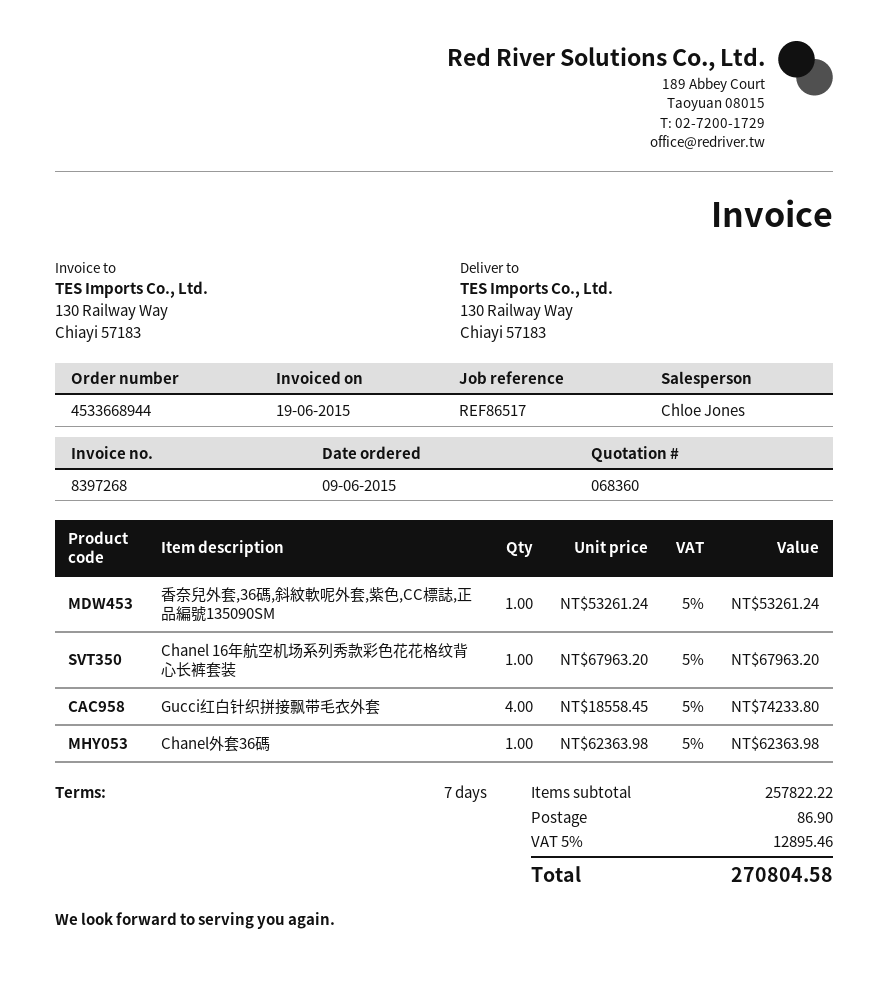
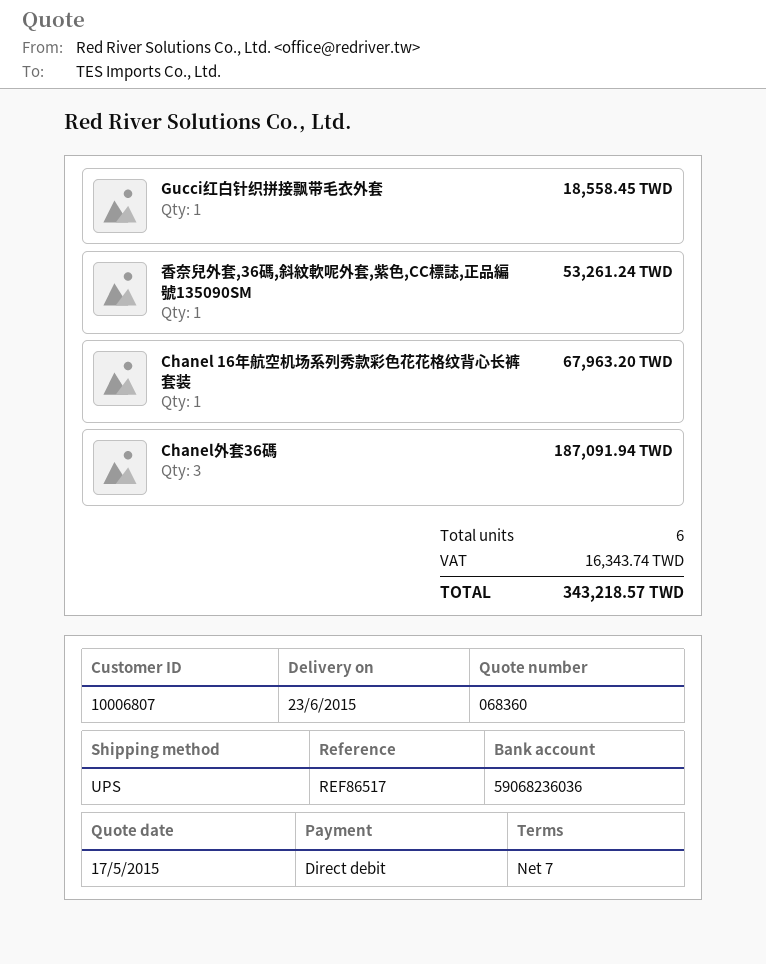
Gucci红白针织拼接飘带毛衣外套: 4 for 74233.80 -> 1 for 18558.45
Chanel外套36碼: 1 for 62363.98 -> 3 for 187091.94
shipping: 86.90 -> none
tax: 12895.46 -> 16343.74
total: 270804.58 -> 343218.57

